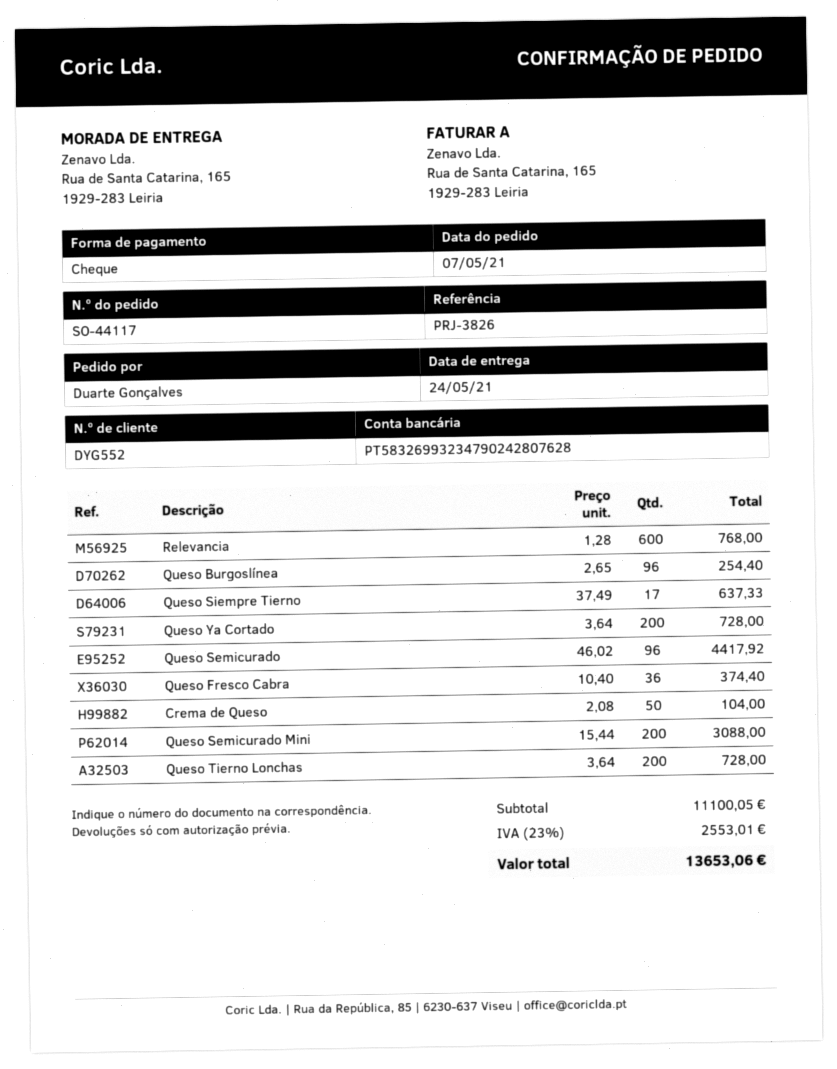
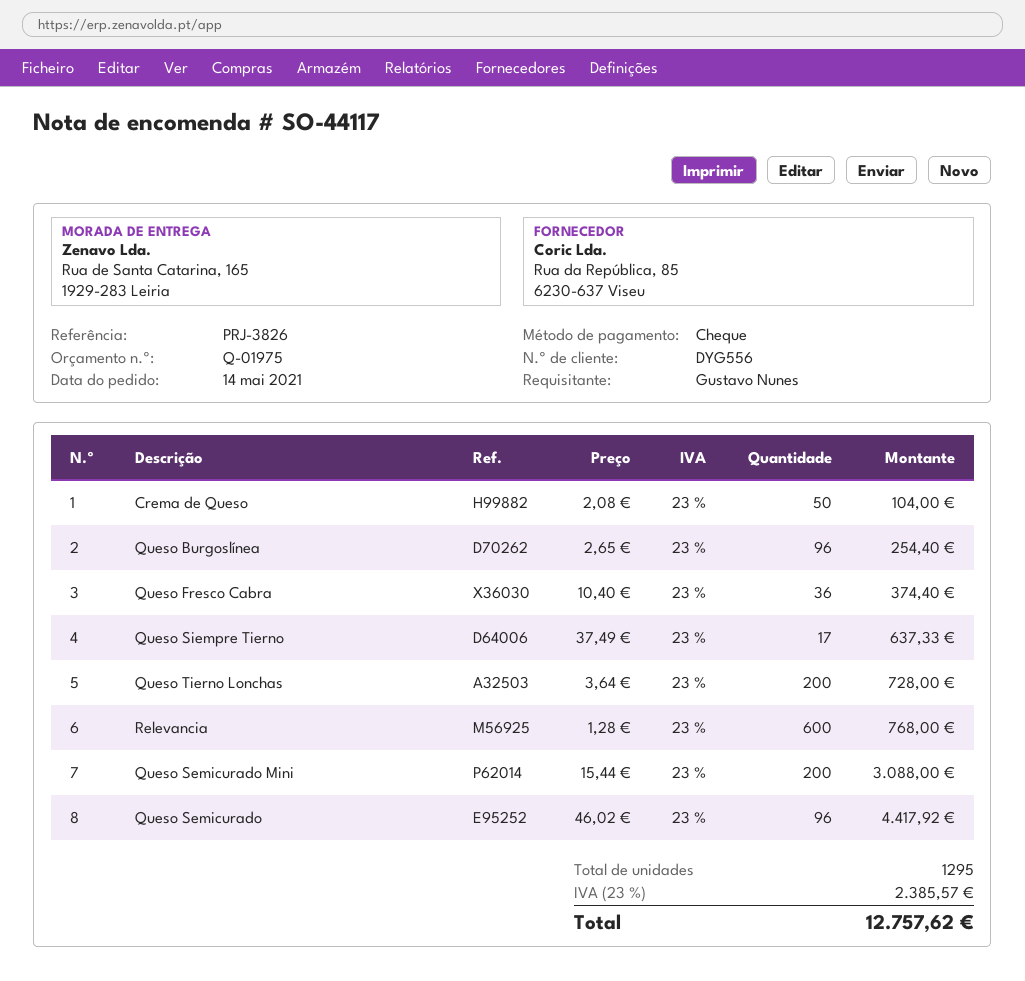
order date: 2021-05-07 -> 2021-05-14
customer number: DYG552 -> DYG556
ordered by: Duarte Gonçalves -> Gustavo Nunes
Queso Ya Cortado: 200 x 3.64 = 728.00 -> none
tax: 23% = 2553.01 -> 23% = 2385.57
total: 13653.06 -> 12757.62

